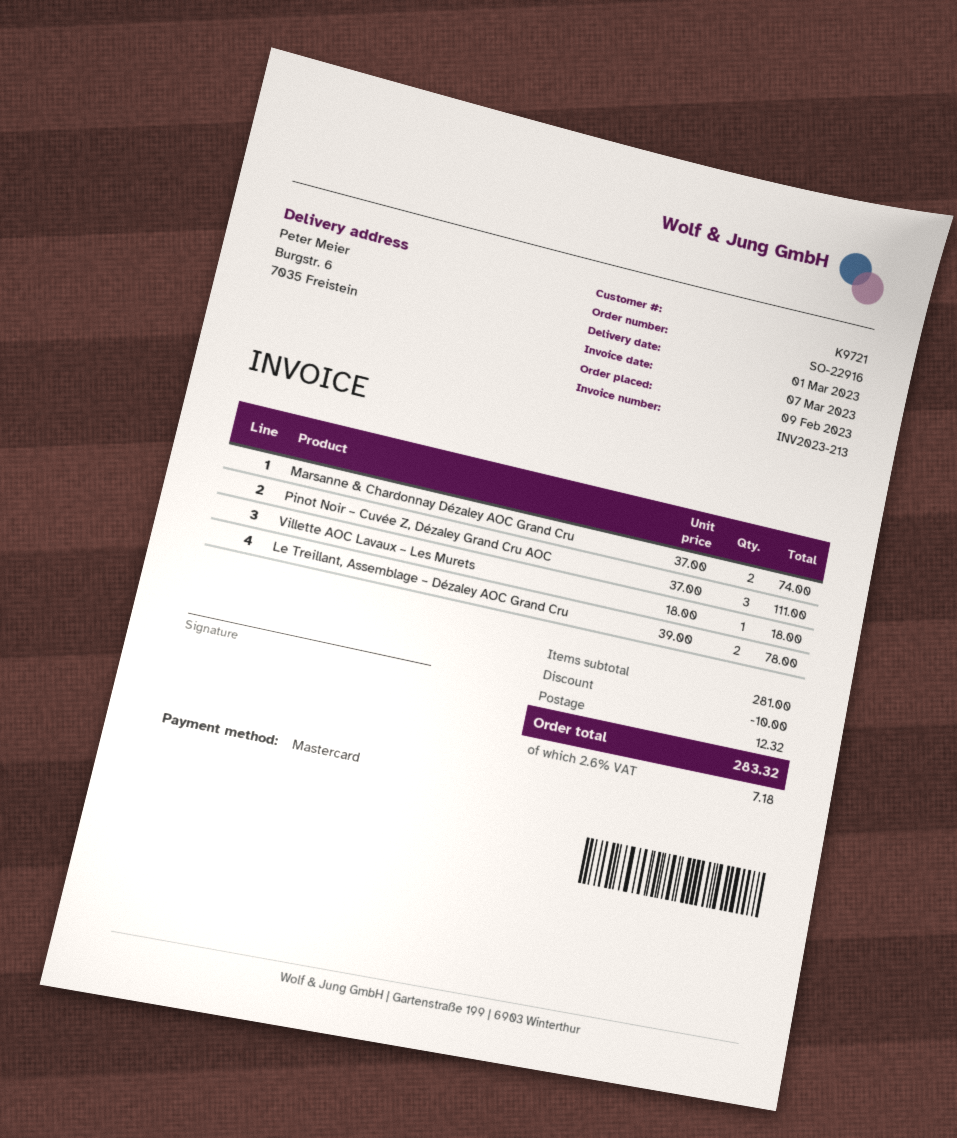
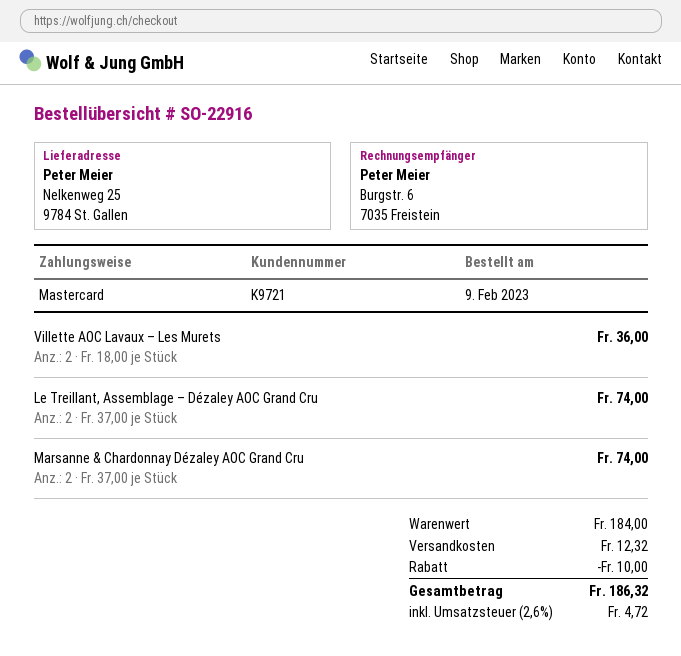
ship to: Burgstr. 6, 7035 Freistein -> Nelkenweg 25, 9784 St. Gallen
Pinot Noir – Cuvée Z, Dézaley Grand Cru AOC: 3 x 37.00 = 111.00 -> none
Villette AOC Lavaux – Les Murets: 1 x 18.00 = 18.00 -> 2 x 18.00 = 36.00
Le Treillant, Assemblage – Dézaley AOC Grand Cru: 2 x 39.00 = 78.00 -> 2 x 37.00 = 74.00
subtotal: 281.00 -> 184.00
tax: 2.6% = 7.18 -> 2.6% = 4.72
total: 283.32 -> 186.32

